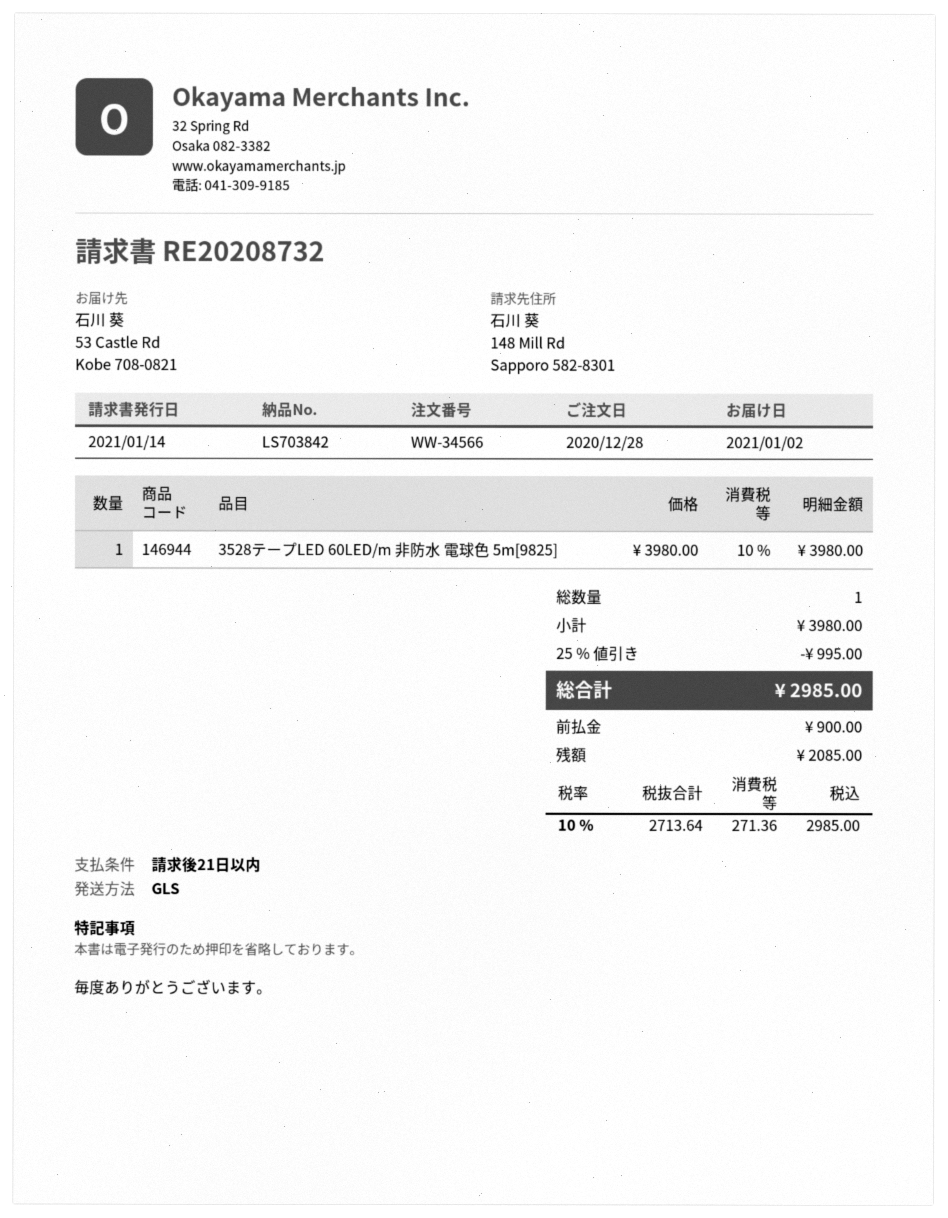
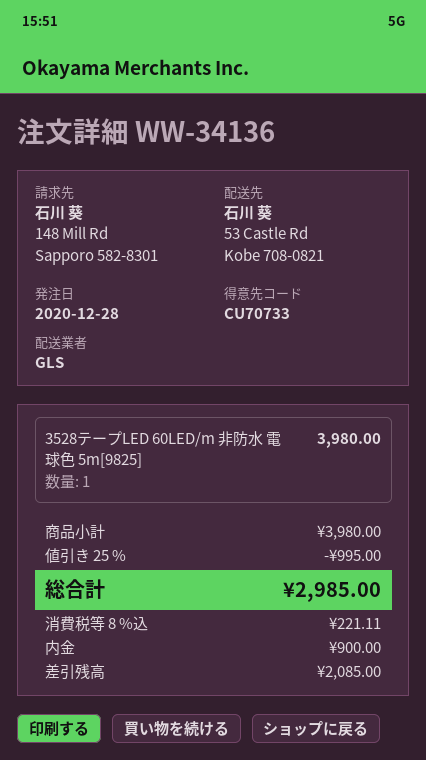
order number: WW-34566 -> WW-34136
tax: 10% = 271.36 -> 8% = 221.11

